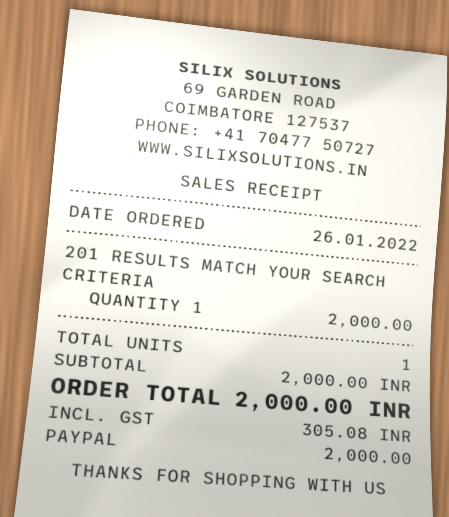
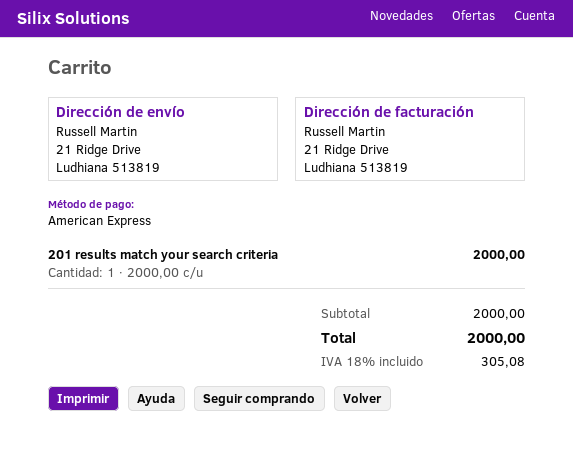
payment method: PayPal -> American Express

